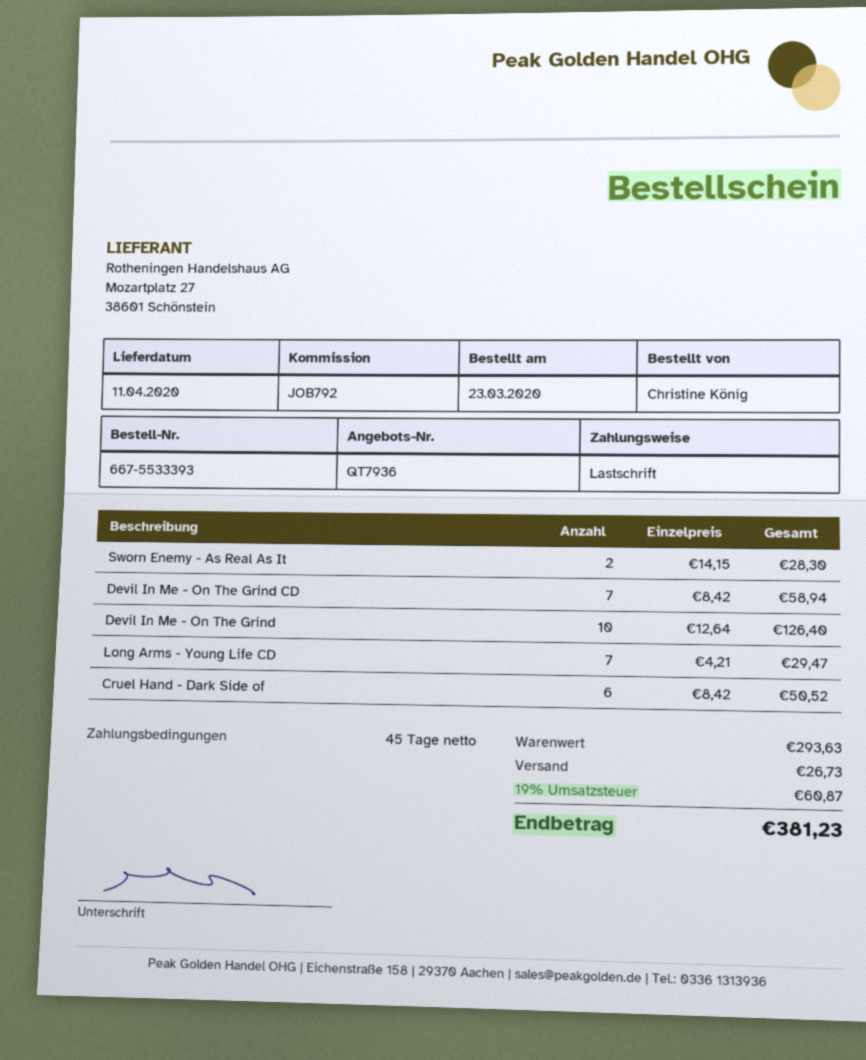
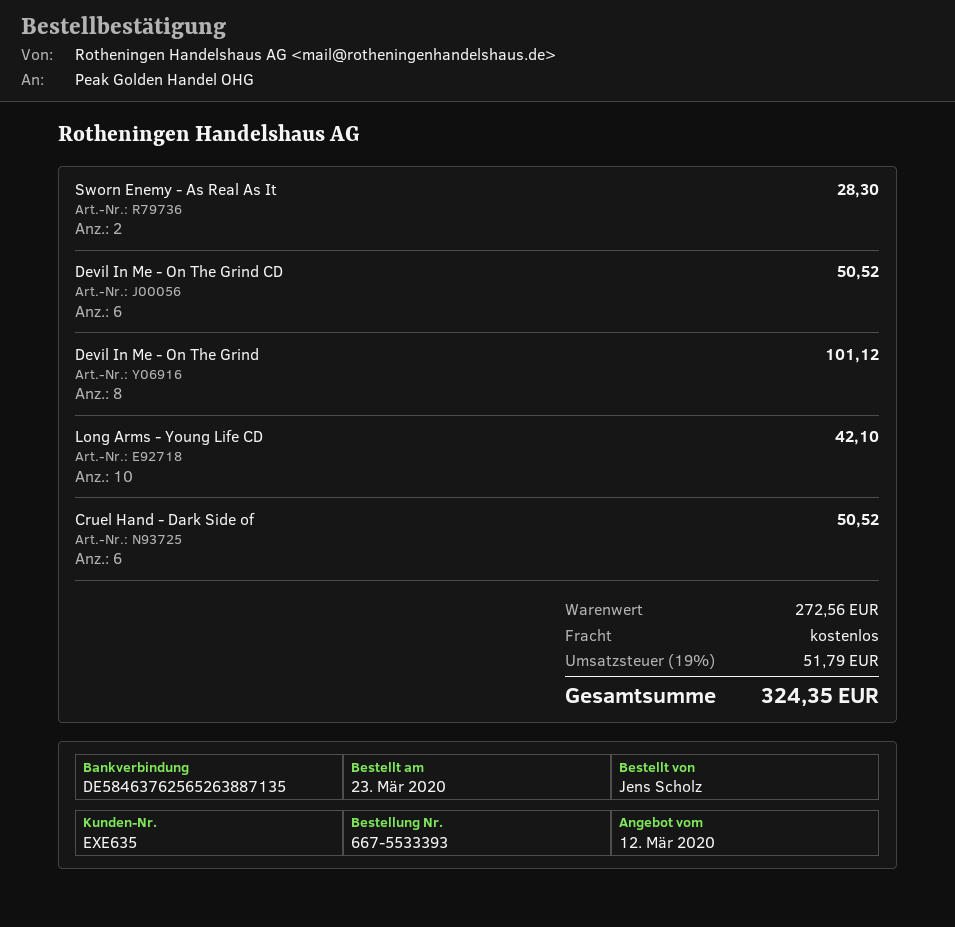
ordered by: Christine König -> Jens Scholz
Devil In Me - On The Grind CD: 7 for 58.94 -> 6 for 50.52
Devil In Me - On The Grind: 10 for 126.40 -> 8 for 101.12
Long Arms - Young Life CD: 7 for 29.47 -> 10 for 42.10
subtotal: 293.63 -> 272.56
shipping: 26.73 -> 0.00
tax: 19% = 60.87 -> 19% = 51.79
total: 381.23 -> 324.35

